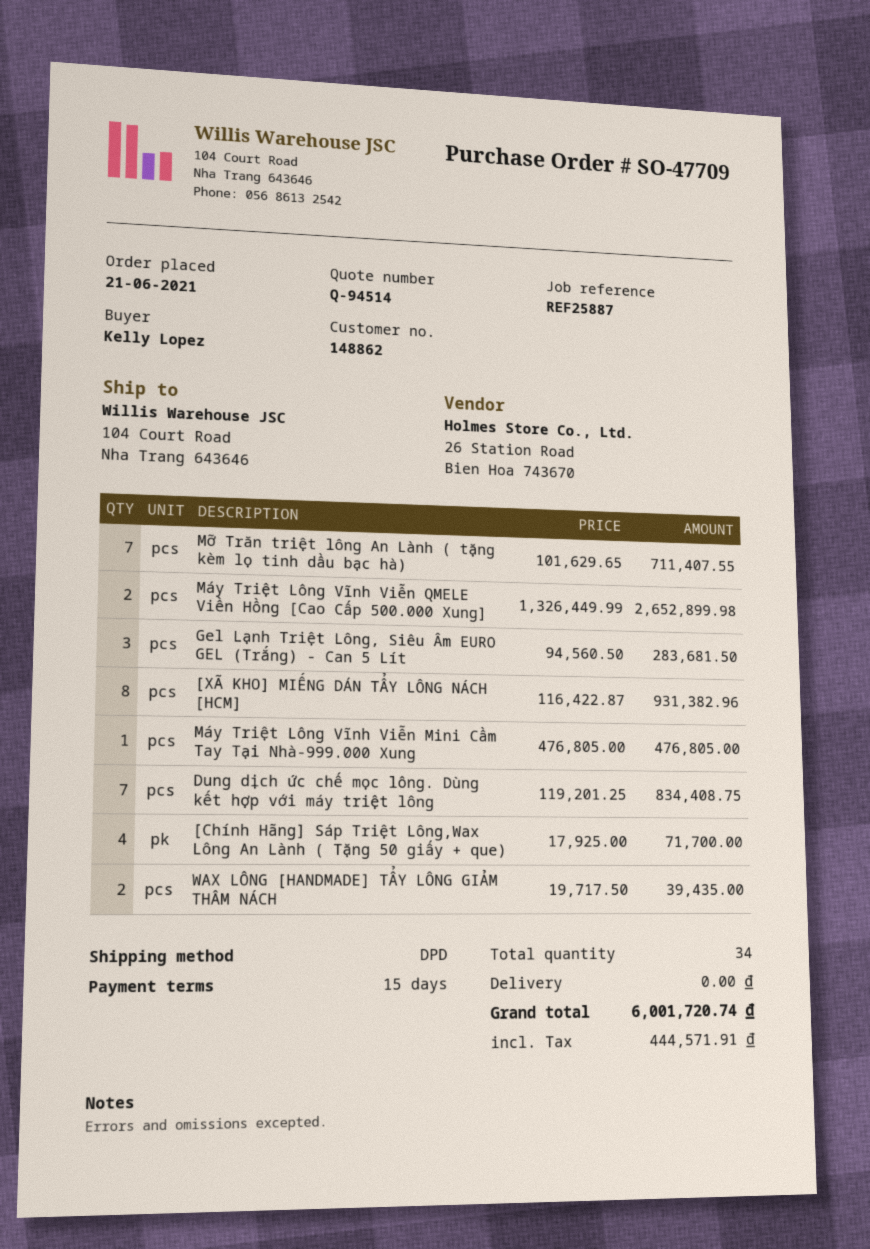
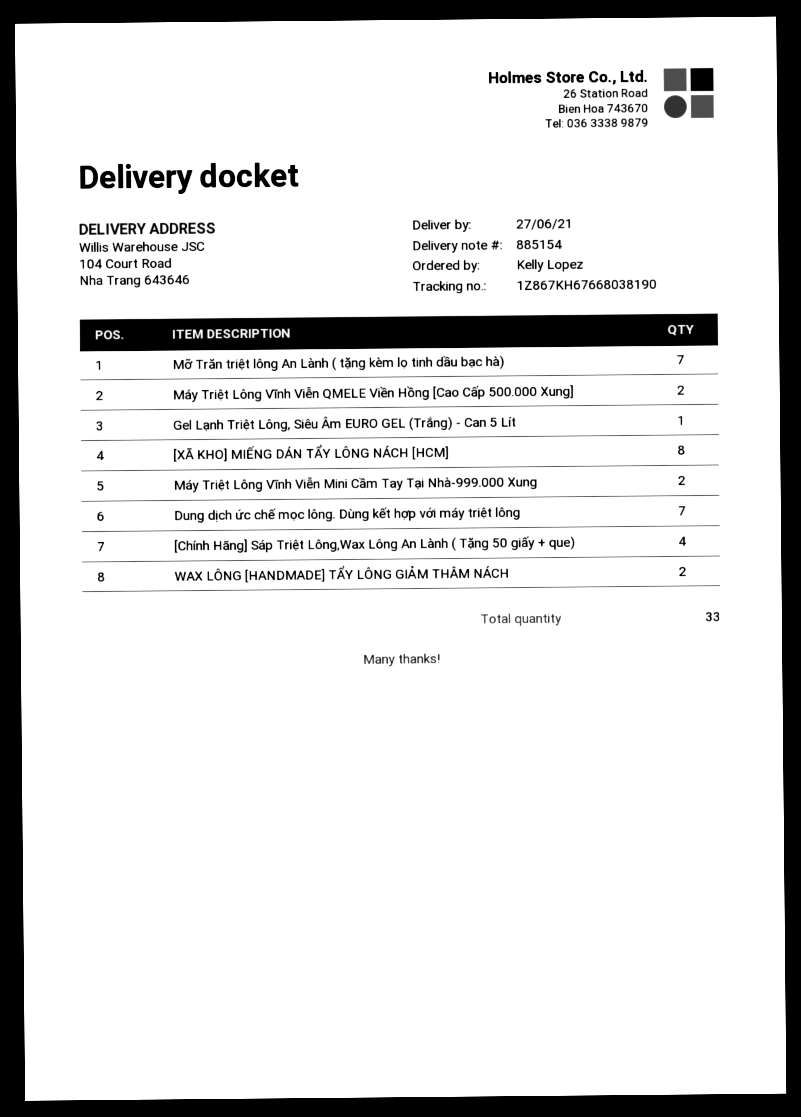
Gel Lạnh Triệt Lông, Siêu Âm EURO GEL (Trắng) - Can 5 Lít: 3 -> 1
Máy Triệt Lông Vĩnh Viễn Mini Cầm Tay Tại Nhà-999.000 Xung: 1 -> 2
total quantity: 34 -> 33

